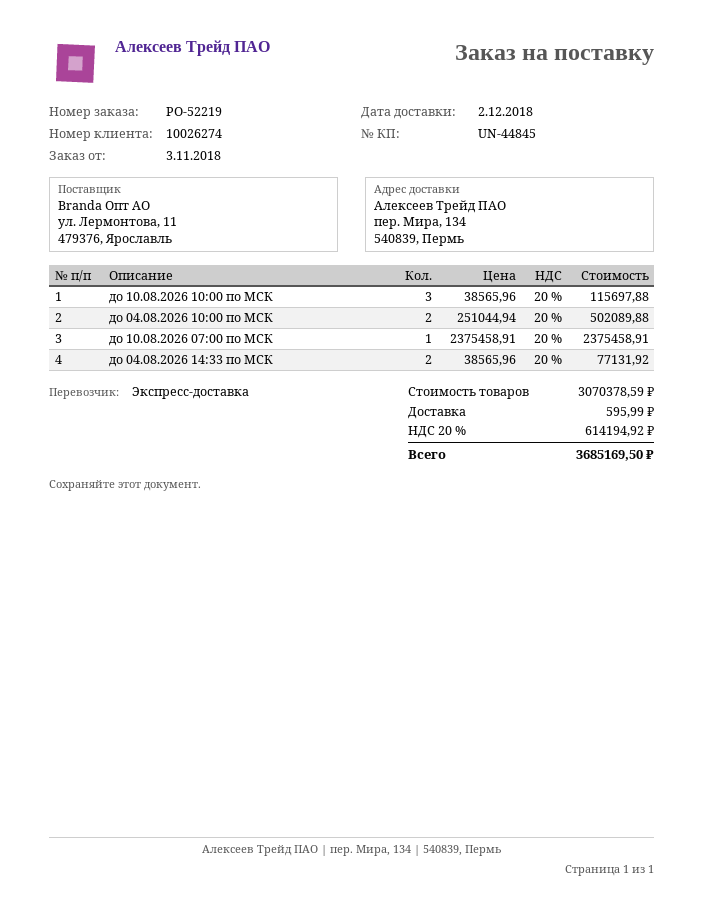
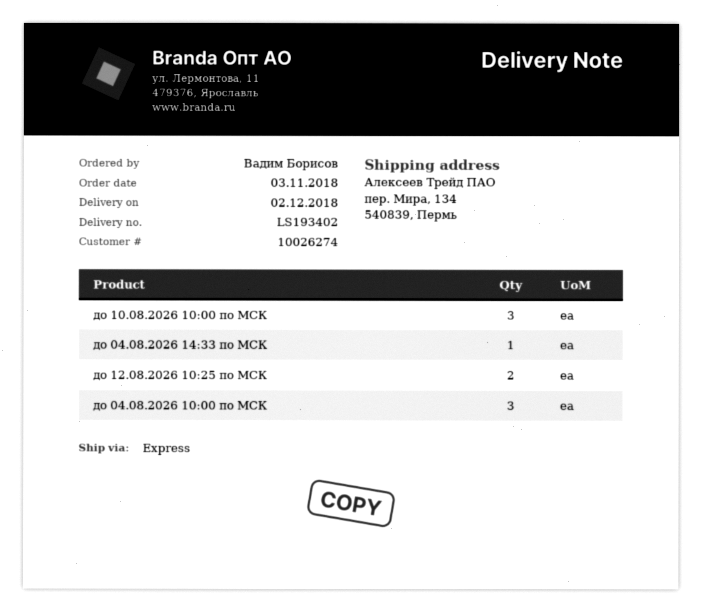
до 04.08.2026 10:00 по МСК: 2 -> 3
до 10.08.2026 07:00 по МСК: 1 -> none
до 04.08.2026 14:33 по МСК: 2 -> 1
до 12.08.2026 10:25 по МСК: none -> 2

